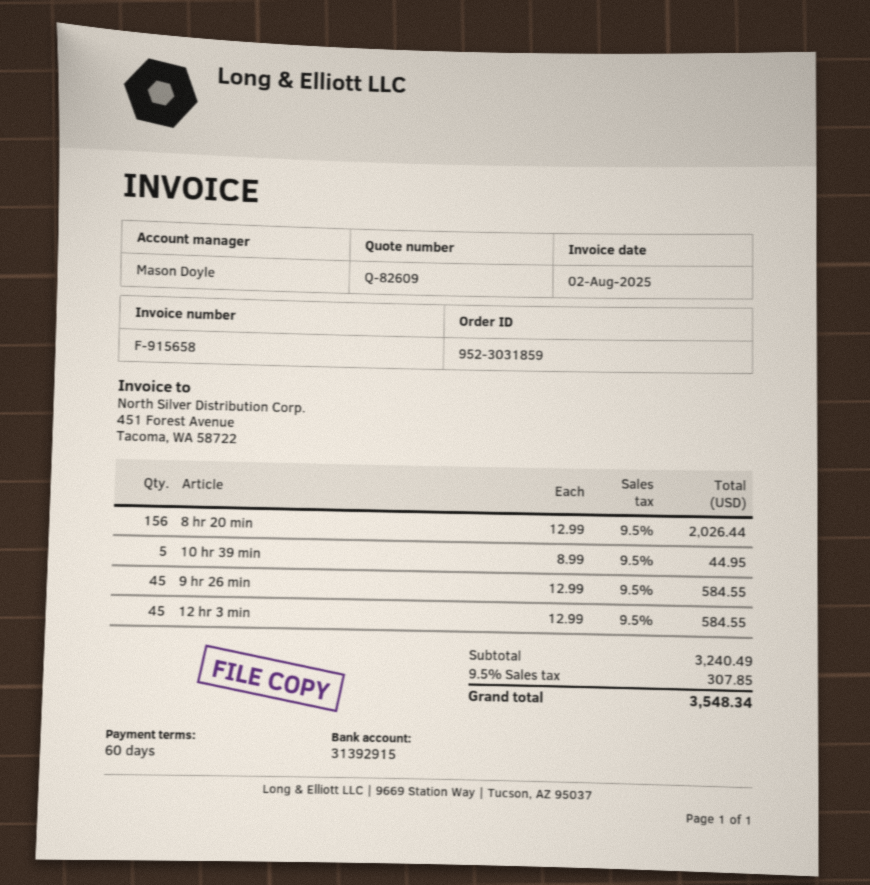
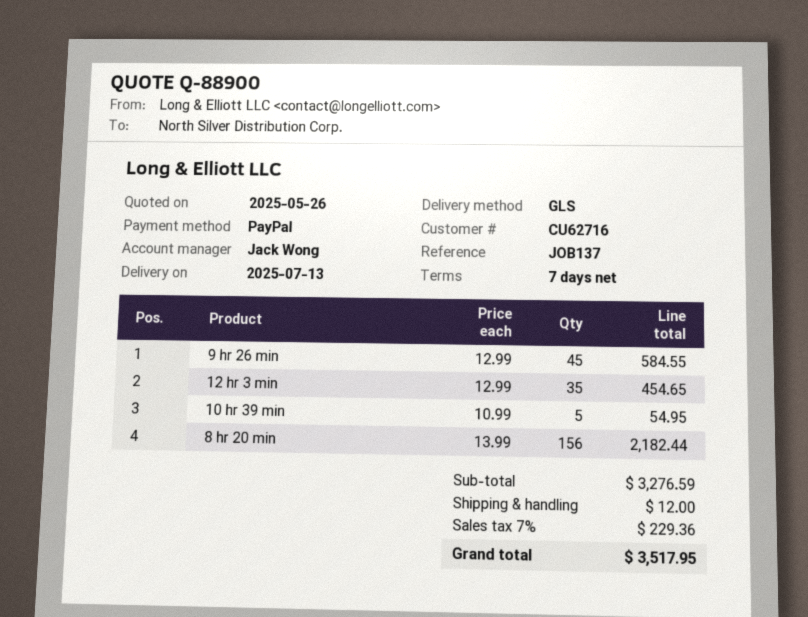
quote number: Q-82609 -> Q-88900
payment terms: 60 days -> 7 days
sales rep: Mason Doyle -> Jack Wong
8 hr 20 min: 156 x 12.99 = 2026.44 -> 156 x 13.99 = 2182.44
10 hr 39 min: 5 x 8.99 = 44.95 -> 5 x 10.99 = 54.95
12 hr 3 min: 45 x 12.99 = 584.55 -> 35 x 12.99 = 454.65
subtotal: 3240.49 -> 3276.59
shipping: none -> 12.00
tax: 9.5% = 307.85 -> 7% = 229.36
total: 3548.34 -> 3517.95

